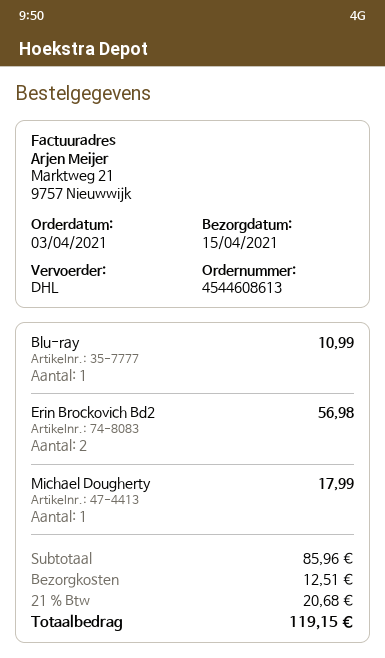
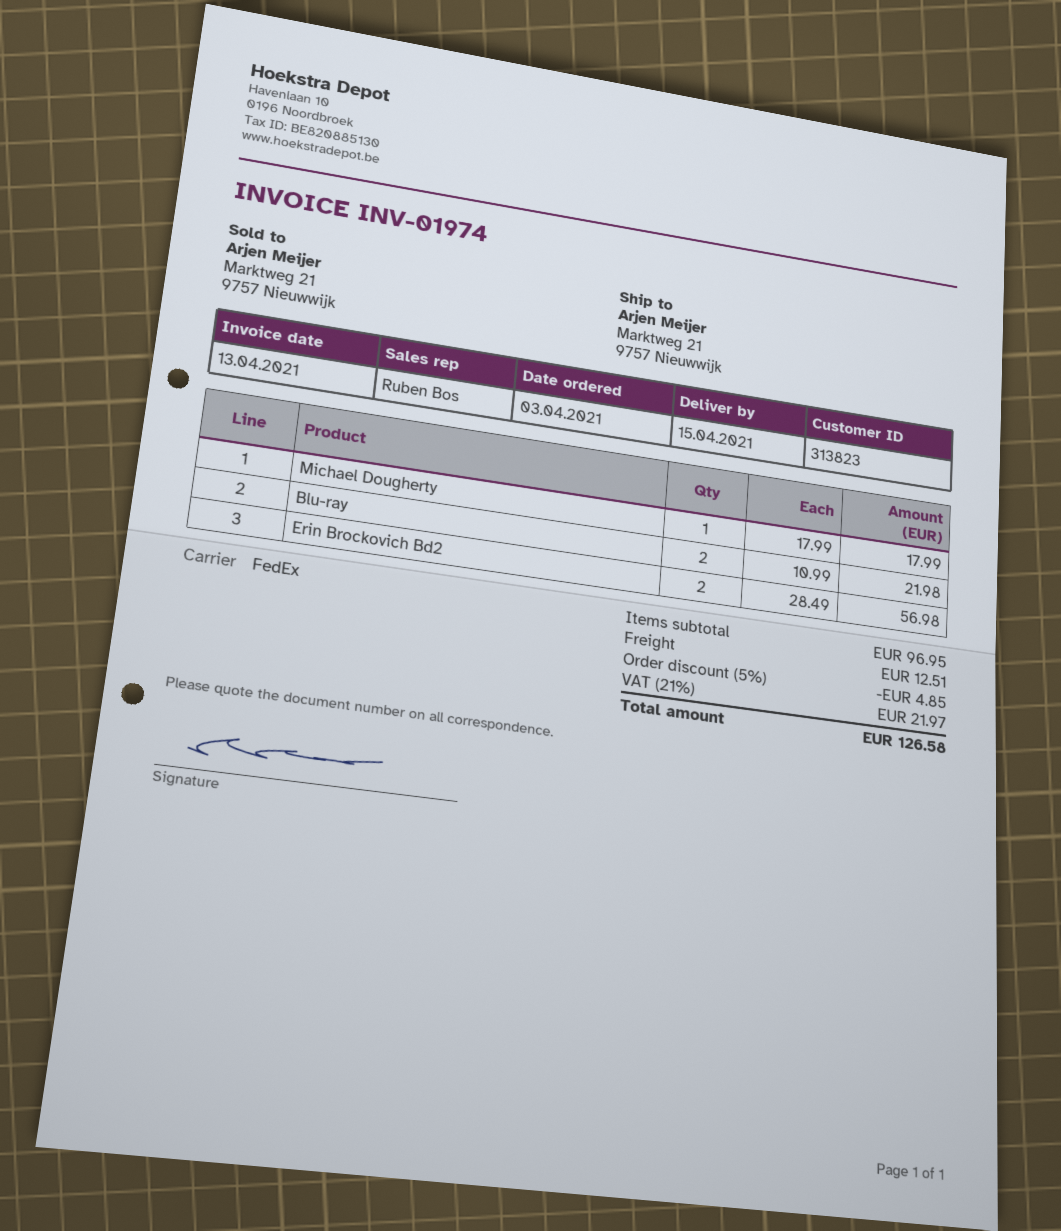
shipping method: DHL -> FedEx
Blu-ray: 1 for 10.99 -> 2 for 21.98
subtotal: 85.96 -> 96.95
discount: none -> 5% = 4.85
tax: 21% = 20.68 -> 21% = 21.97
total: 119.15 -> 126.58

